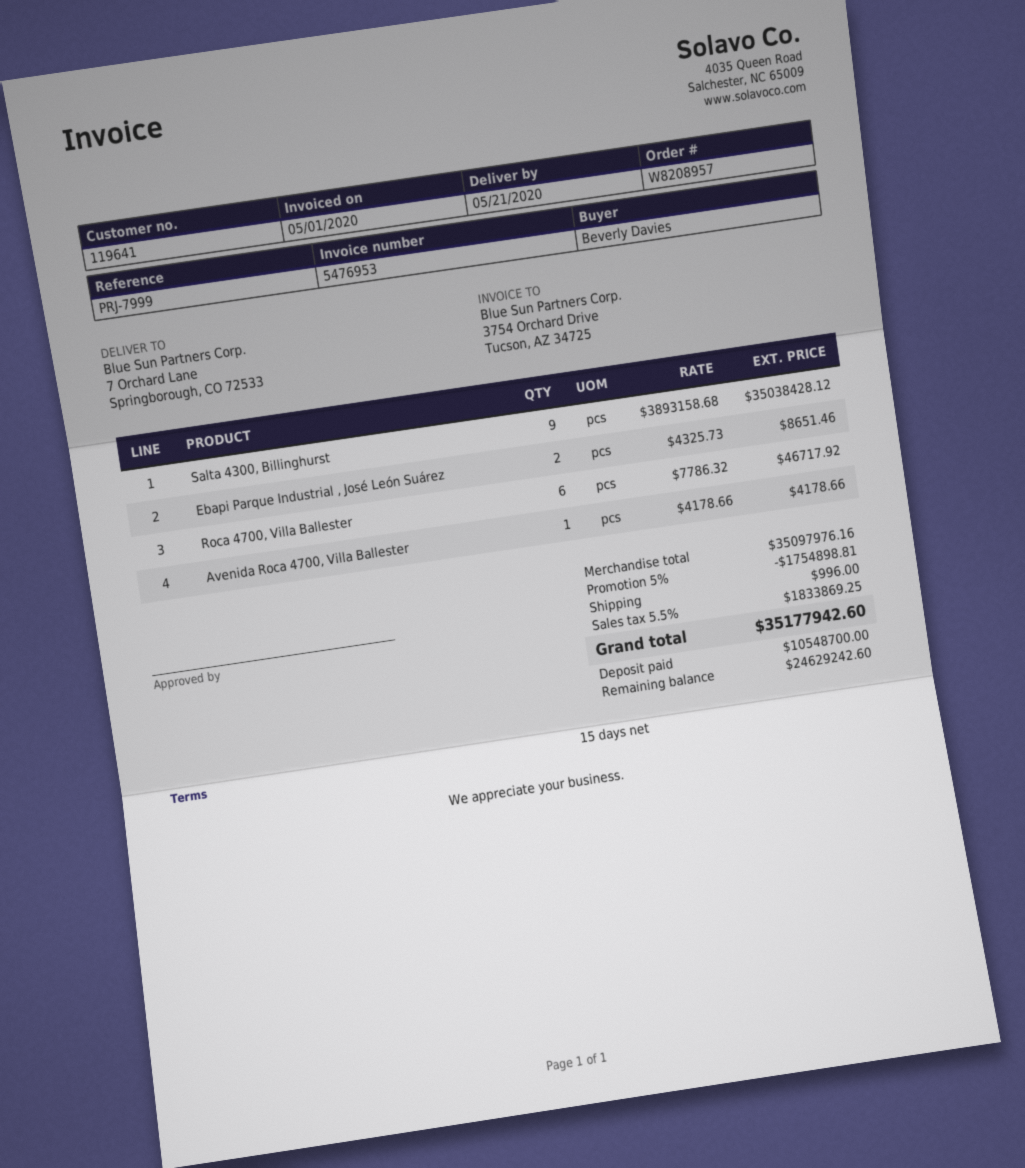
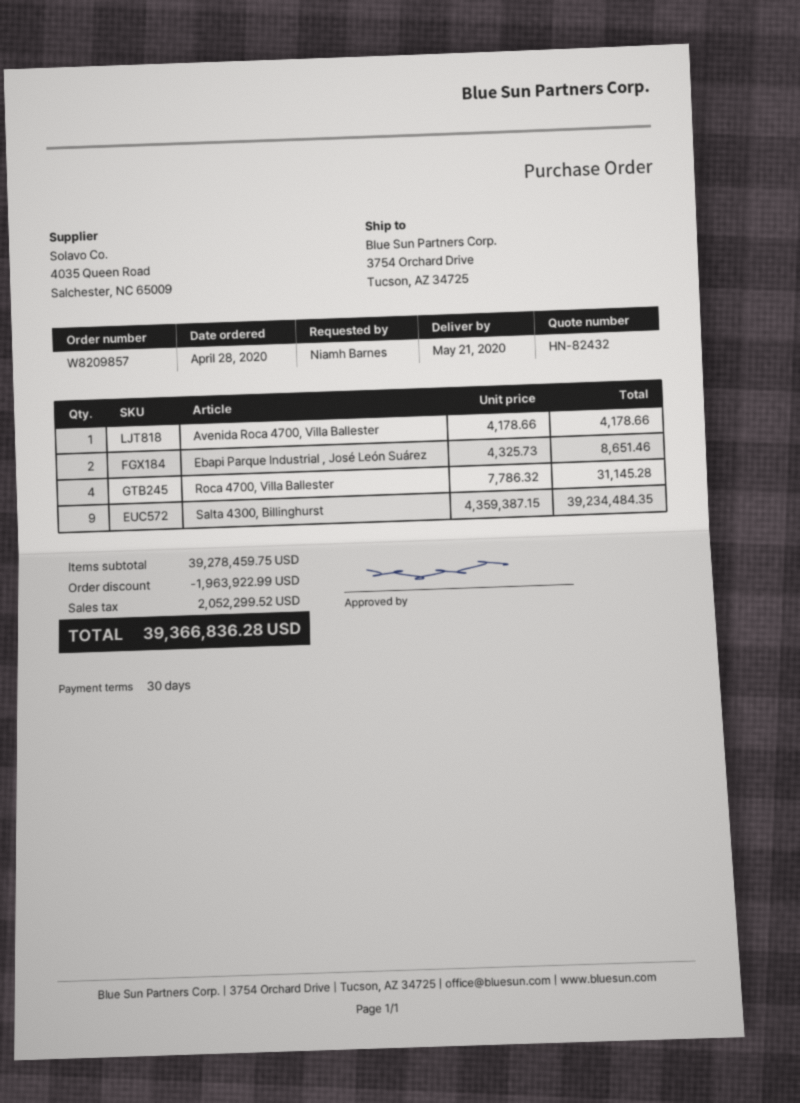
order number: W8208957 -> W8209857
payment terms: 15 days -> 30 days
ordered by: Beverly Davies -> Niamh Barnes
ship to: 7 Orchard Lane, Springborough, CO 72533 -> 3754 Orchard Drive, Tucson, AZ 34725
Salta 4300, Billinghurst: 9 x 3893158.68 = 35038428.12 -> 9 x 4359387.15 = 39234484.35
Roca 4700, Villa Ballester: 6 x 7786.32 = 46717.92 -> 4 x 7786.32 = 31145.28
subtotal: 35097976.16 -> 39278459.75
discount: 1754898.81 -> 1963922.99
shipping: 996.00 -> none
tax: 1833869.25 -> 2052299.52
total: 35177942.60 -> 39366836.28

